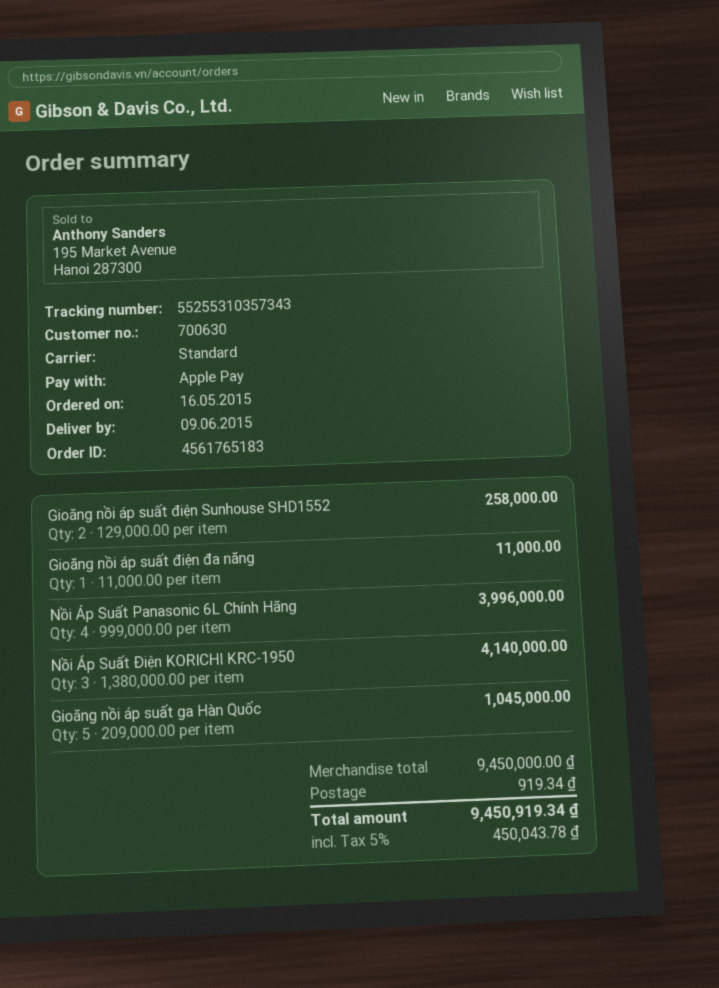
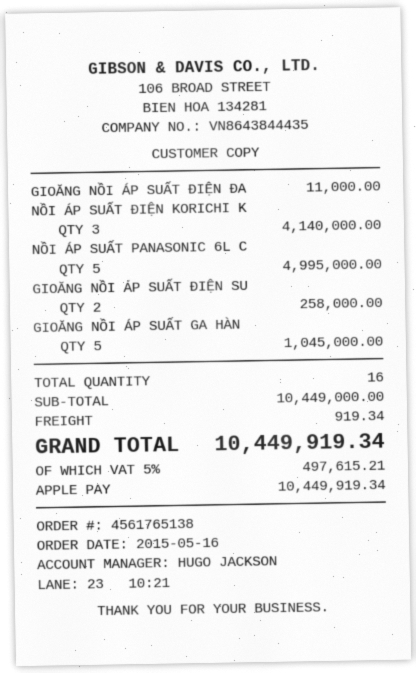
order number: 4561765183 -> 4561765138
Nồi Áp Suất Panasonic 6L Chính Hãng: 4 for 3996000.00 -> 5 for 4995000.00
subtotal: 9450000.00 -> 10449000.00
tax: 5% = 450043.78 -> 5% = 497615.21
total: 9450919.34 -> 10449919.34

